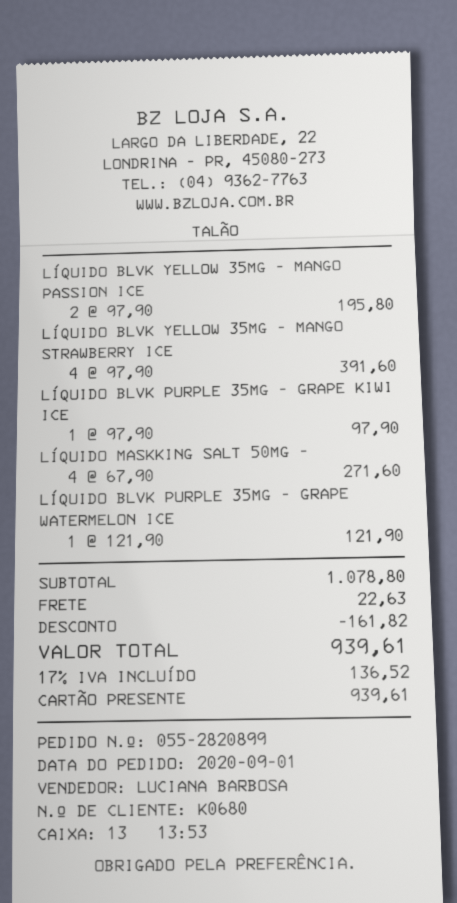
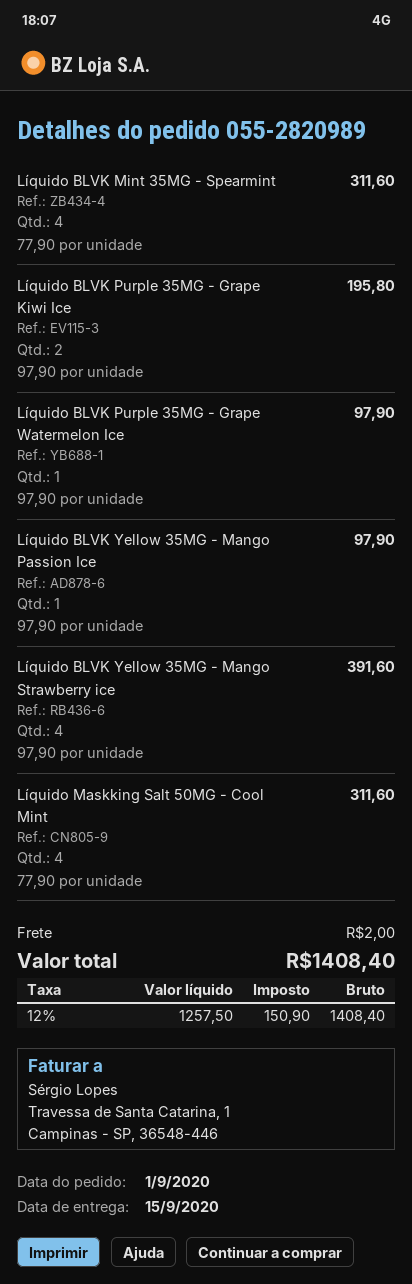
order number: 055-2820899 -> 055-2820989
LÍQUIDO BLVK YELLOW 35MG - MANGO PASSION ICE: 2 x 97.90 = 195.80 -> 1 x 97.90 = 97.90
LÍQUIDO BLVK PURPLE 35MG - GRAPE KIWI ICE: 1 x 97.90 = 97.90 -> 2 x 97.90 = 195.80
LÍQUIDO MASKKING SALT 50MG -: 4 x 67.90 = 271.60 -> 4 x 77.90 = 311.60
LÍQUIDO BLVK PURPLE 35MG - GRAPE WATERMELON ICE: 1 x 121.90 = 121.90 -> 1 x 97.90 = 97.90
Líquido BLVK Mint 35MG - Spearmint: none -> 4 x 77.90 = 311.60
discount: 161.82 -> none
shipping: 22.63 -> 2.00
tax: 17% = 136.52 -> 12% = 150.90
total: 939.61 -> 1408.40

